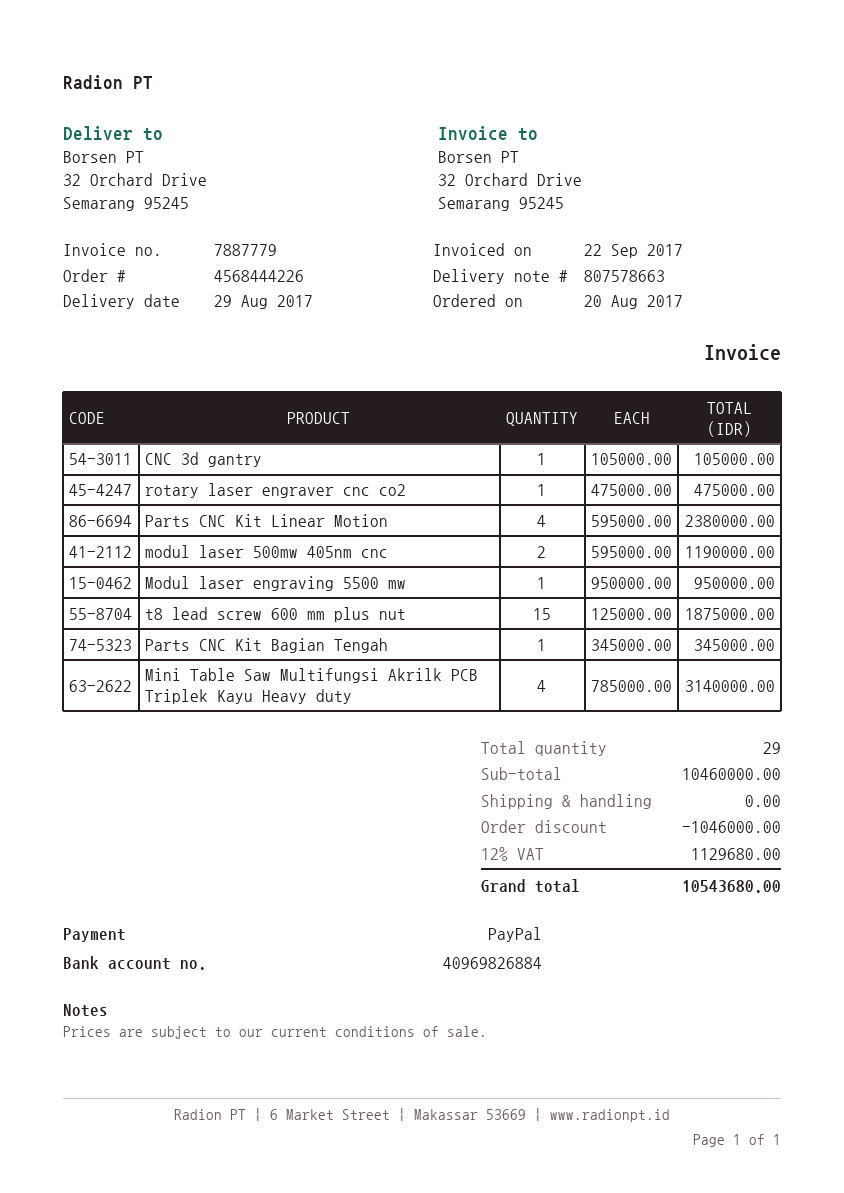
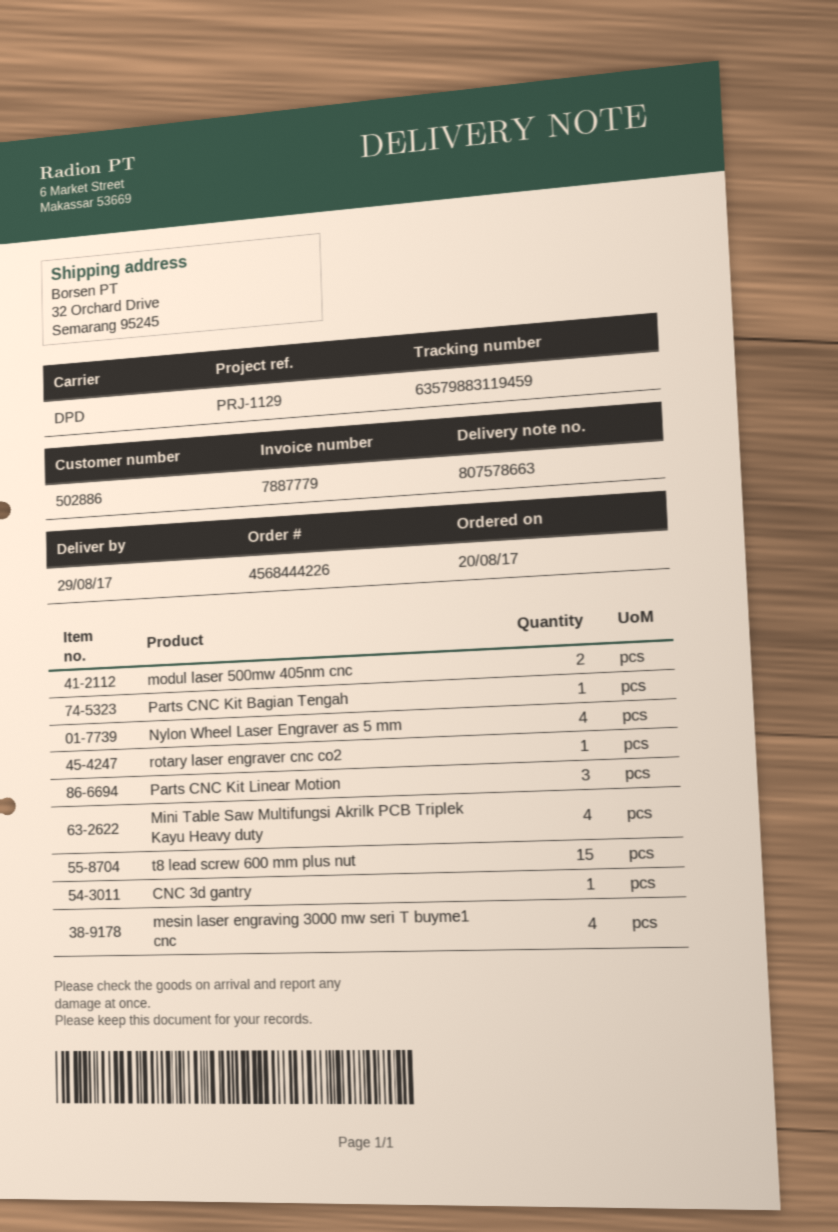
Parts CNC Kit Linear Motion: 4 -> 3
Modul laser engraving 5500 mw: 1 -> none
Nylon Wheel Laser Engraver as 5 mm: none -> 4
mesin laser engraving 3000 mw seri T buyme1 cnc: none -> 4

